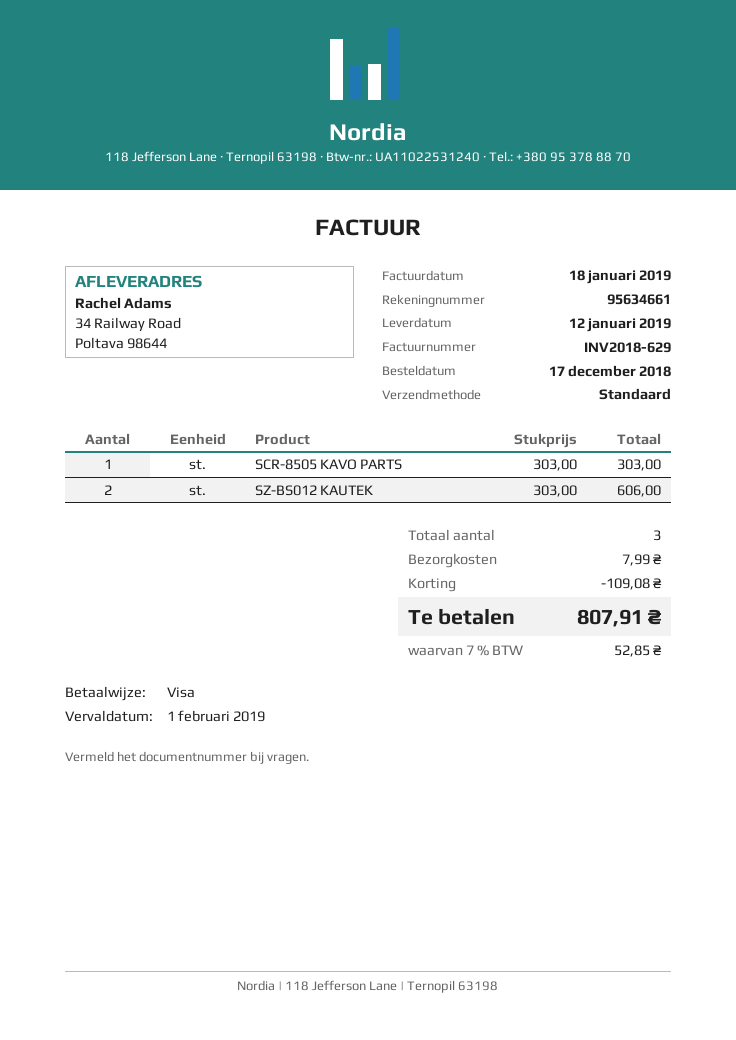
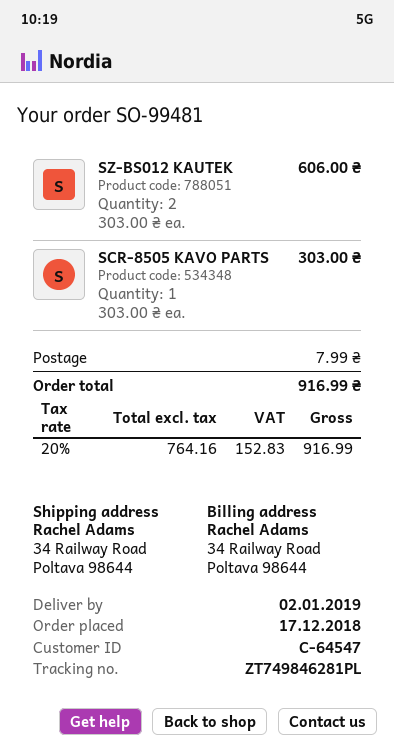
delivery date: 2019-01-12 -> 2019-01-02
discount: 109.08 -> none
tax: 7% = 52.85 -> 20% = 152.83
total: 807.91 -> 916.99

